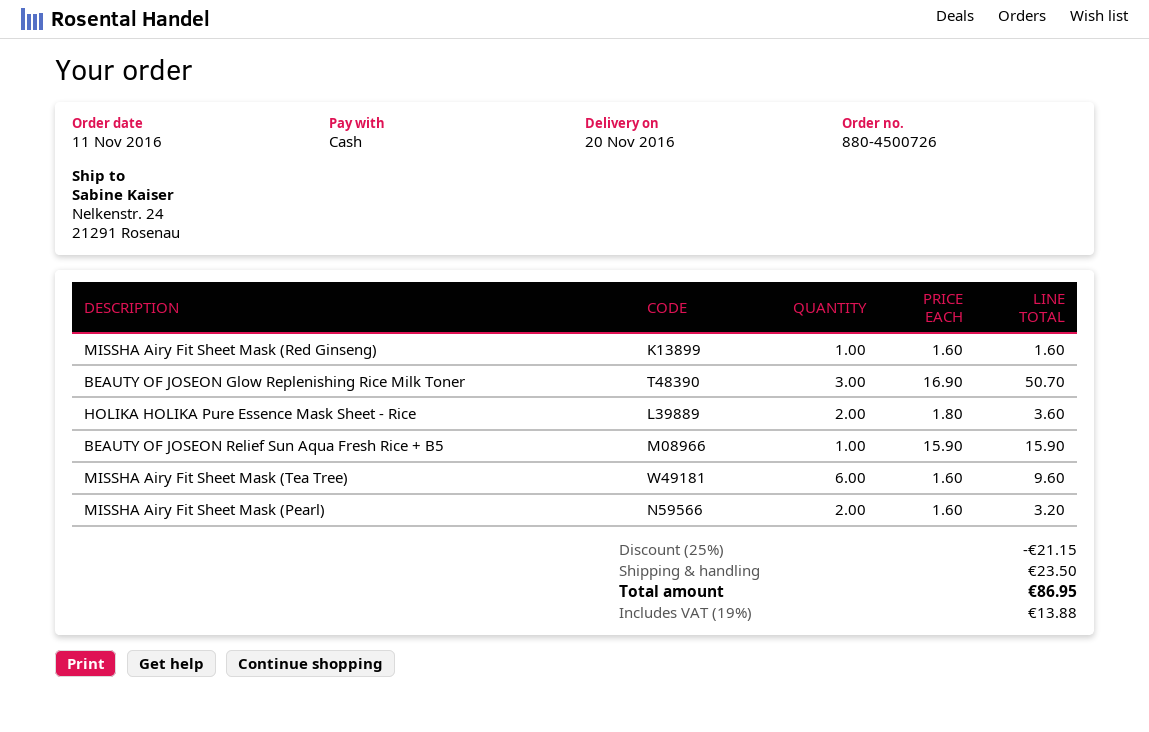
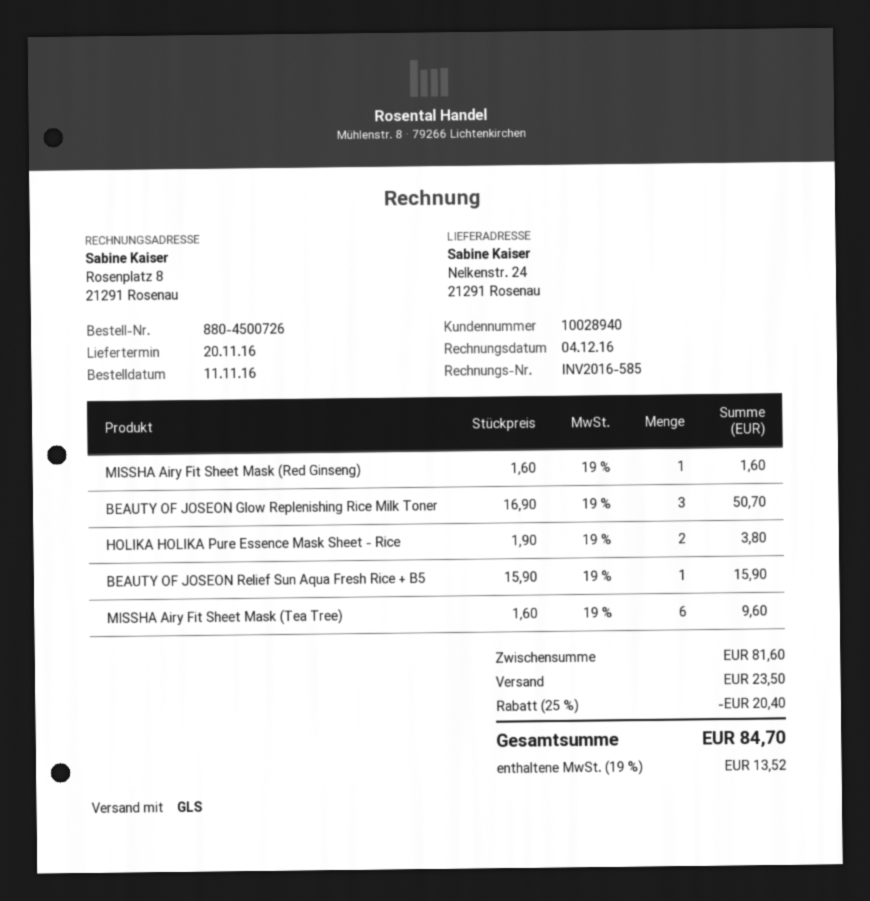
HOLIKA HOLIKA Pure Essence Mask Sheet - Rice: 2 x 1.80 = 3.60 -> 2 x 1.90 = 3.80
MISSHA Airy Fit Sheet Mask (Pearl): 2 x 1.60 = 3.20 -> none
discount: 25% = 21.15 -> 25% = 20.40
tax: 19% = 13.88 -> 19% = 13.52
total: 86.95 -> 84.70

